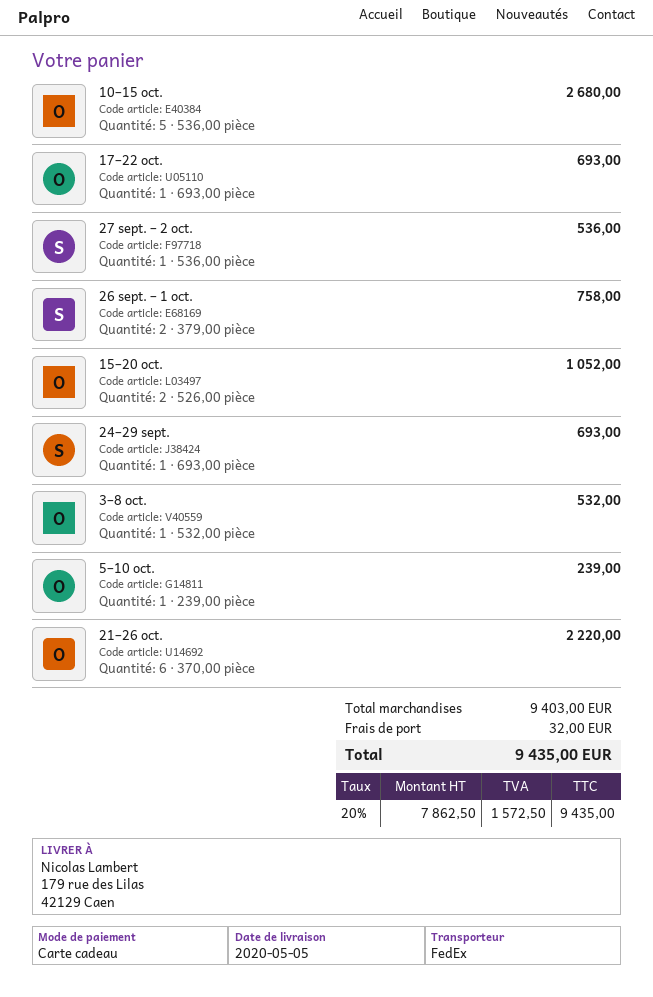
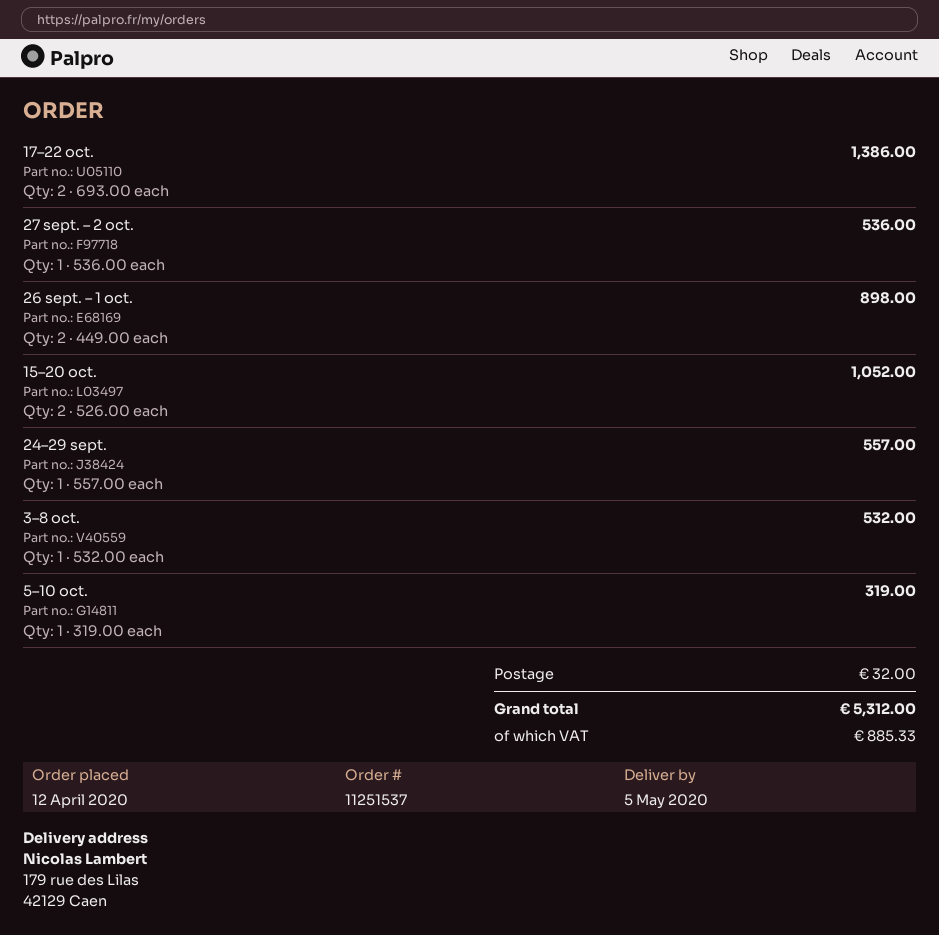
10–15 oct.: 5 x 536.00 = 2680.00 -> none
17–22 oct.: 1 x 693.00 = 693.00 -> 2 x 693.00 = 1386.00
26 sept. – 1 oct.: 2 x 379.00 = 758.00 -> 2 x 449.00 = 898.00
24–29 sept.: 1 x 693.00 = 693.00 -> 1 x 557.00 = 557.00
5–10 oct.: 1 x 239.00 = 239.00 -> 1 x 319.00 = 319.00
21–26 oct.: 6 x 370.00 = 2220.00 -> none
tax: 1572.50 -> 885.33
total: 9435.00 -> 5312.00

